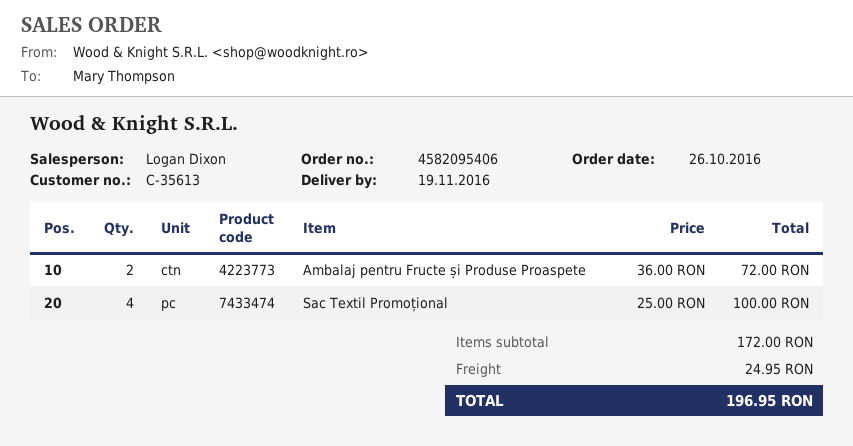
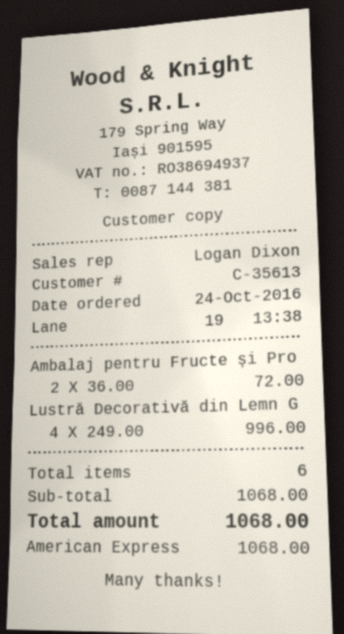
order date: 2016-10-26 -> 2016-10-24
Sac Textil Promoțional: 4 x 25.00 = 100.00 -> none
Lustră Decorativă din Lemn G: none -> 4 x 249.00 = 996.00
subtotal: 172.00 -> 1068.00
shipping: 24.95 -> none
total: 196.95 -> 1068.00

